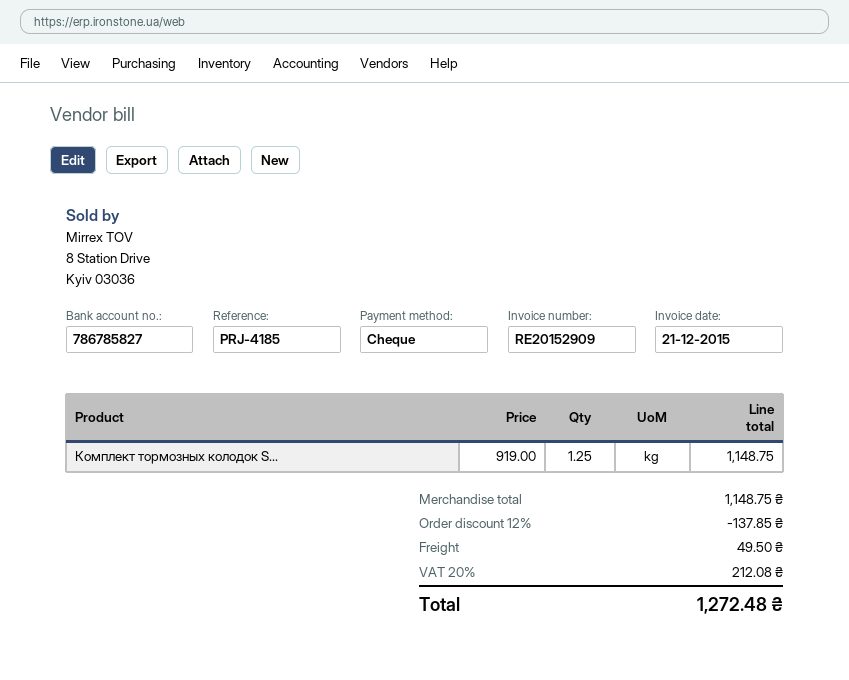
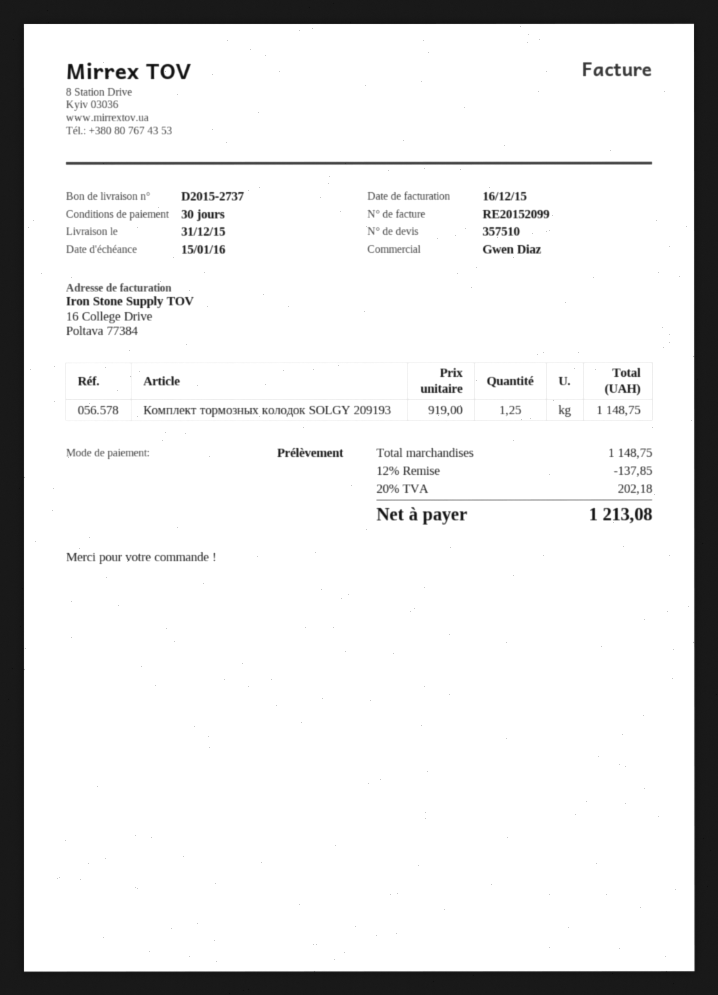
invoice number: RE20152909 -> RE20152099
invoice date: 2015-12-21 -> 2015-12-16
payment method: cheque -> direct debit
shipping: 49.50 -> none
tax: 20% = 212.08 -> 20% = 202.18
total: 1272.48 -> 1213.08

